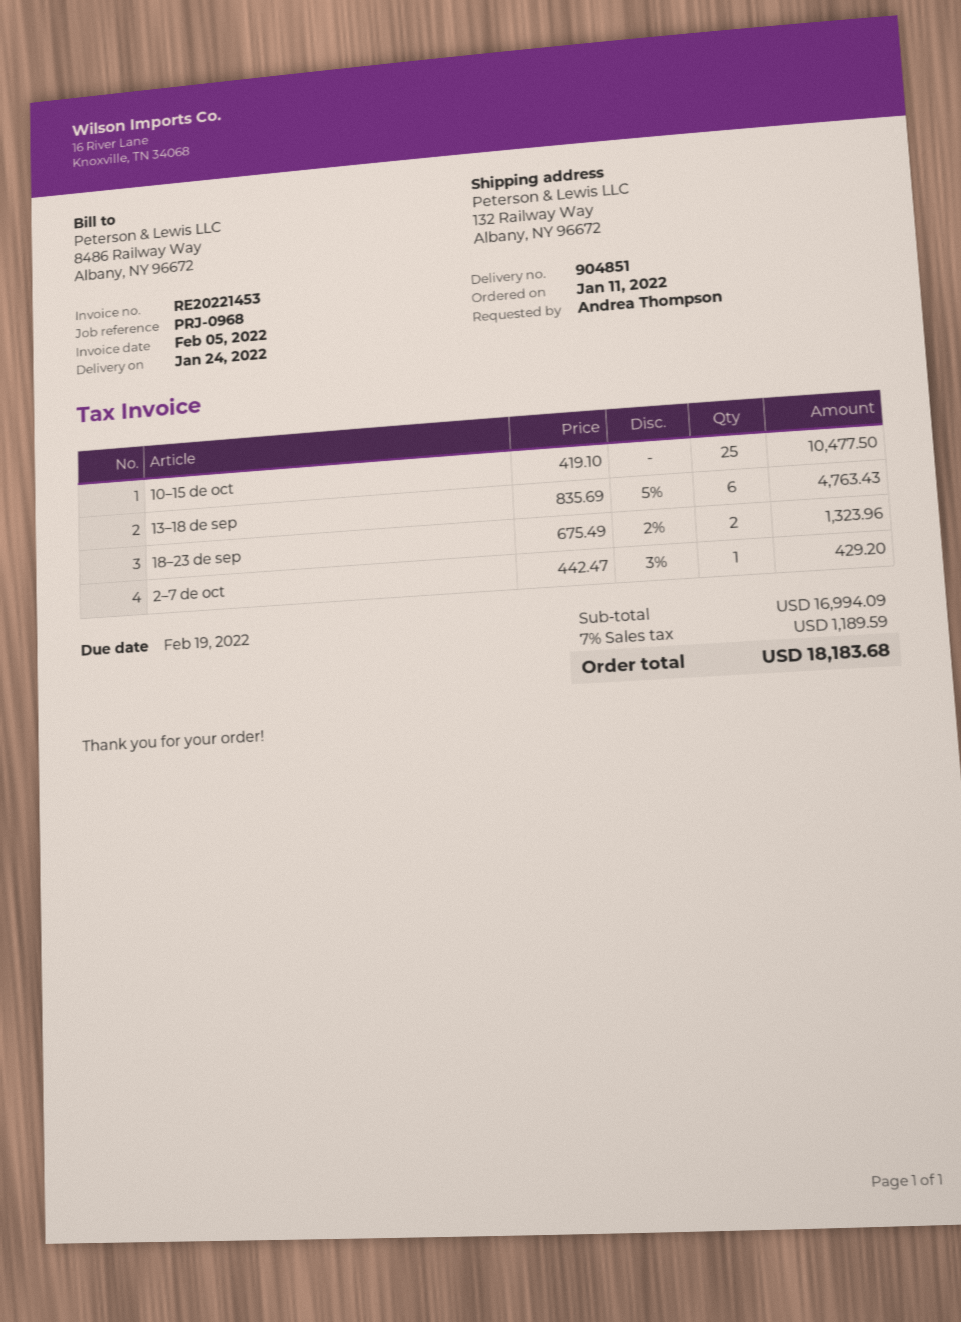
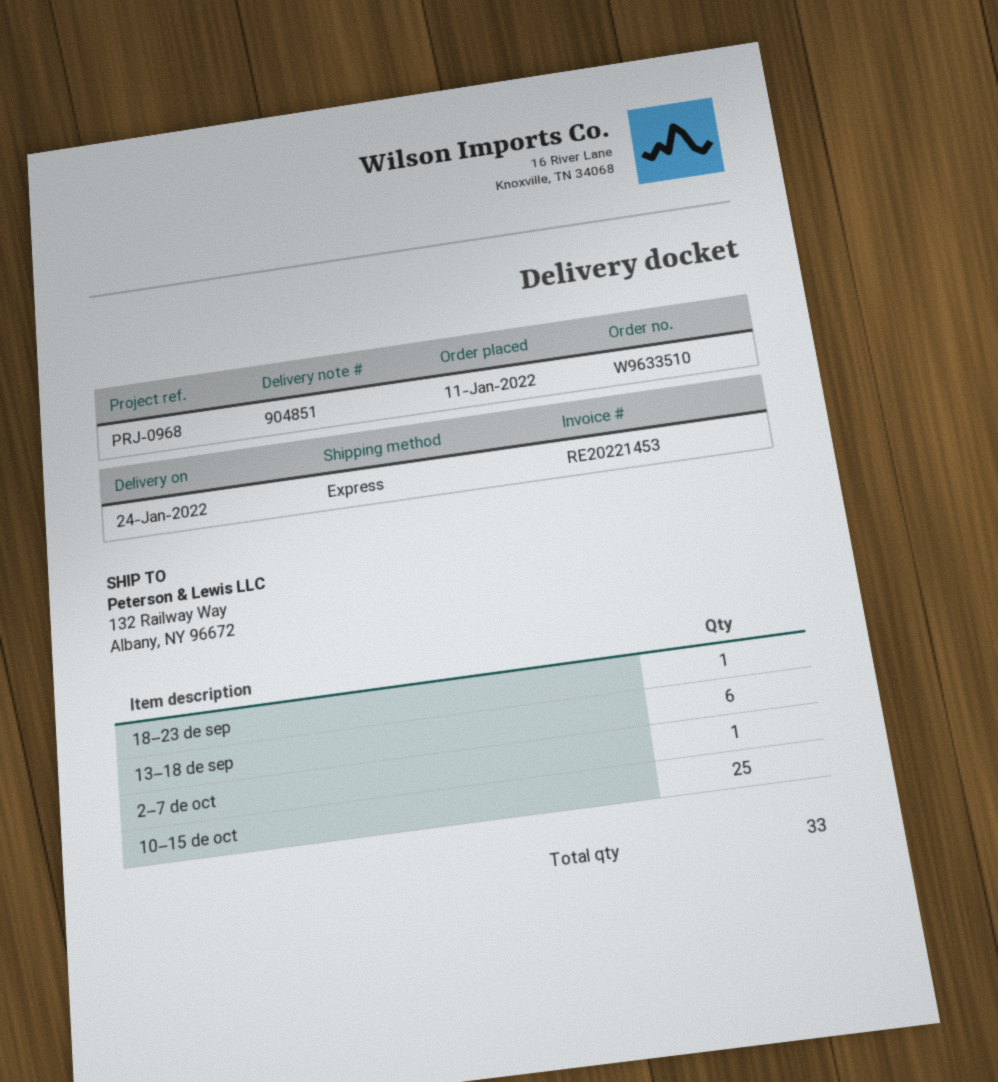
18–23 de sep: 2 -> 1

